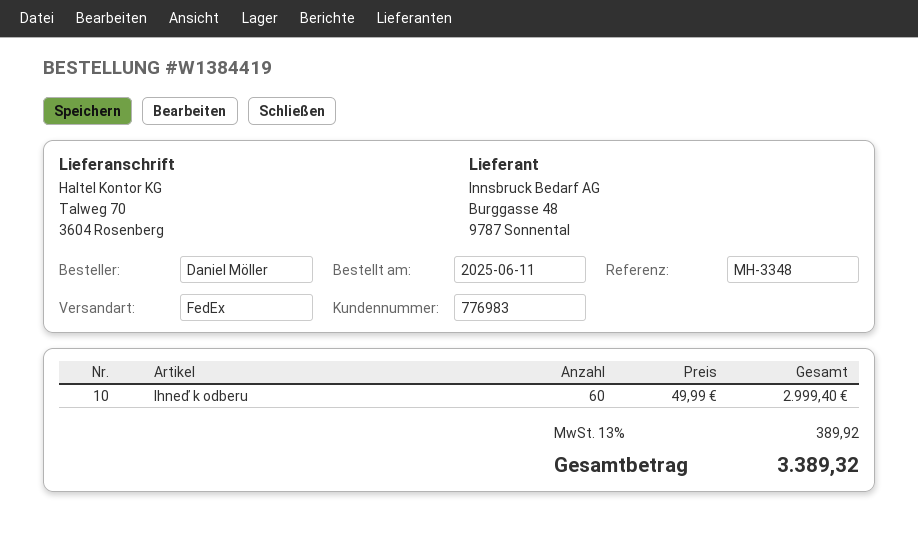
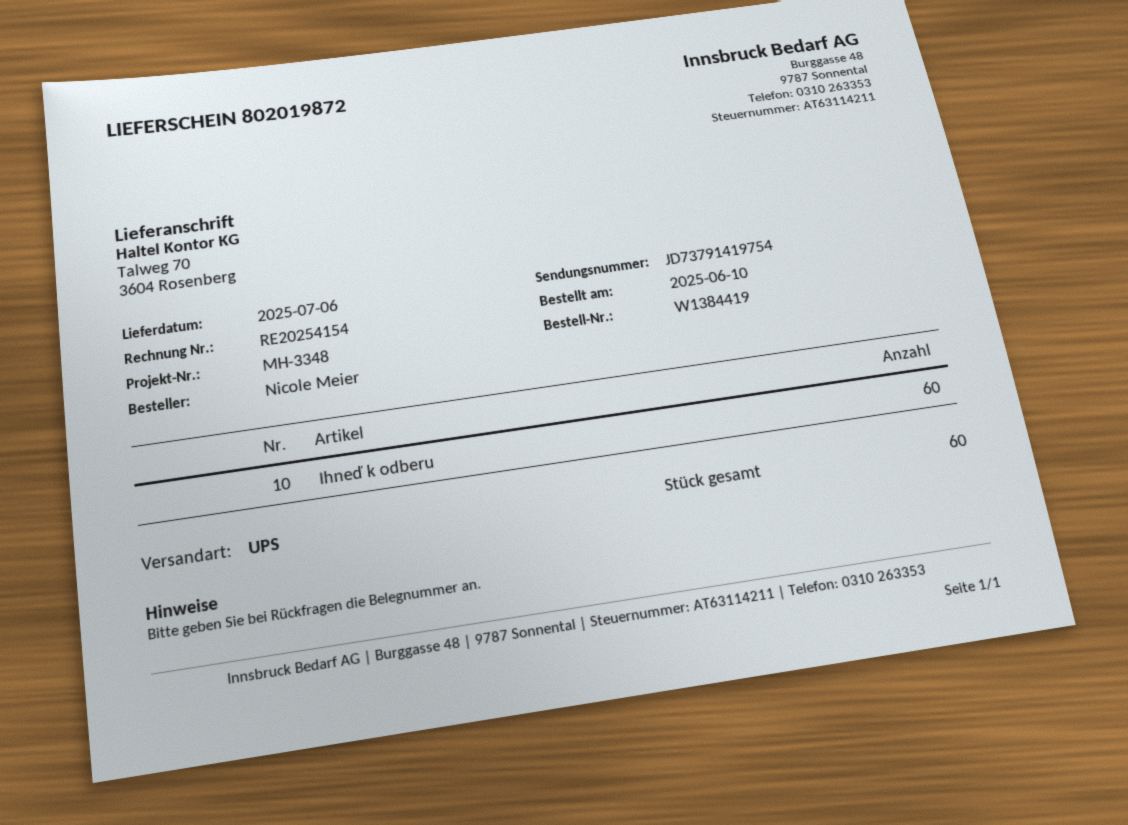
order date: 2025-06-11 -> 2025-06-10
ordered by: Daniel Möller -> Nicole Meier
shipping method: FedEx -> UPS

